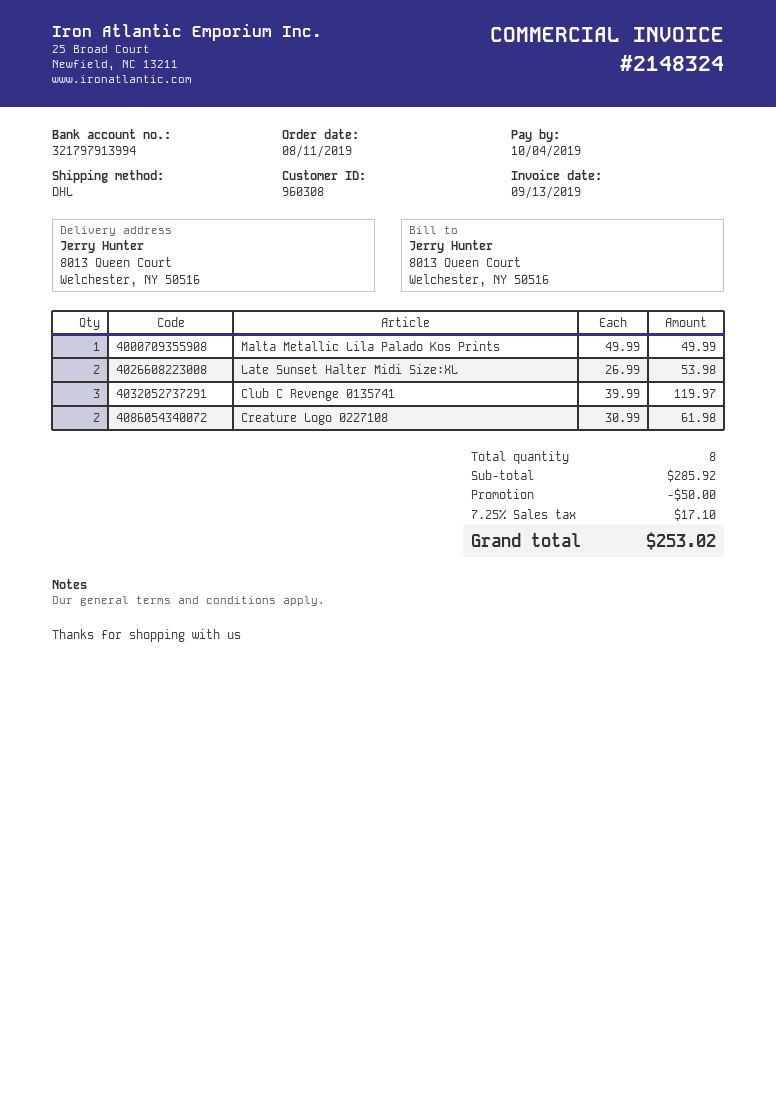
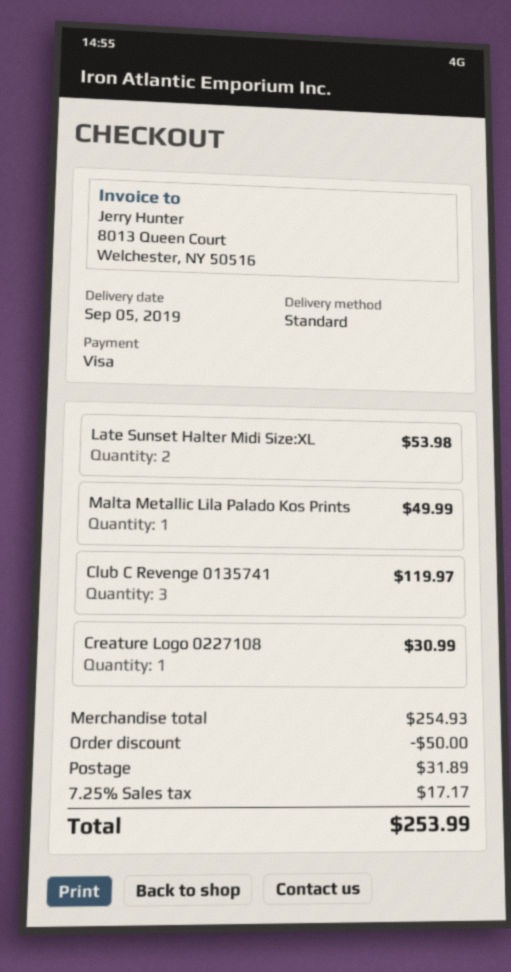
shipping method: DHL -> standard
Creature Logo 0227108: 2 for 61.98 -> 1 for 30.99
subtotal: 285.92 -> 254.93
shipping: none -> 31.89
tax: 7.25% = 17.10 -> 7.25% = 17.17
total: 253.02 -> 253.99

